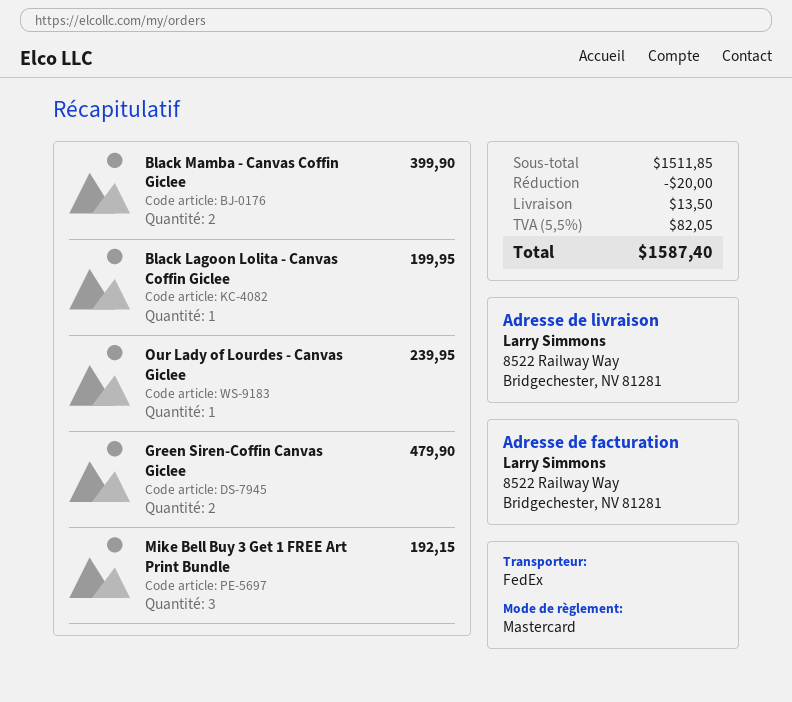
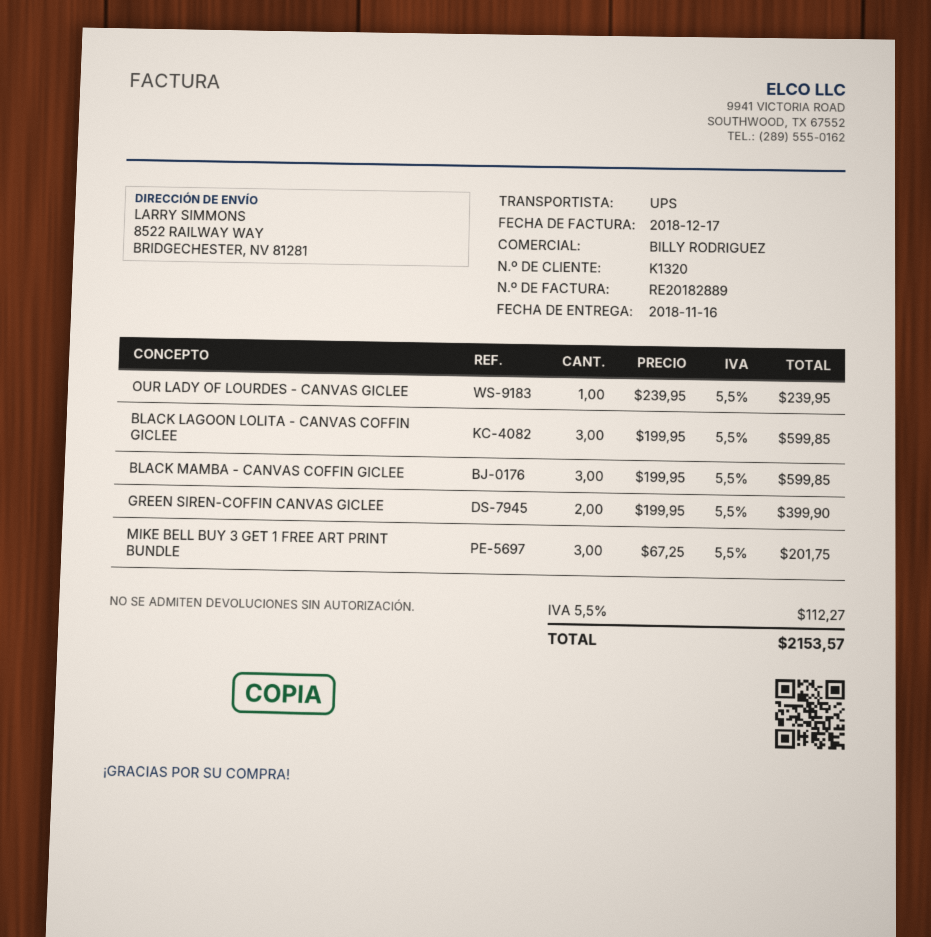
shipping method: FedEx -> UPS
Black Mamba - Canvas Coffin Giclee: 2 for 399.90 -> 3 for 599.85
Black Lagoon Lolita - Canvas Coffin Giclee: 1 for 199.95 -> 3 for 599.85
Green Siren-Coffin Canvas Giclee: 2 for 479.90 -> 2 for 399.90
Mike Bell Buy 3 Get 1 FREE Art Print Bundle: 3 for 192.15 -> 3 for 201.75
discount: 20.00 -> none
shipping: 13.50 -> none
tax: 5.5% = 82.05 -> 5.5% = 112.27
total: 1587.40 -> 2153.57

